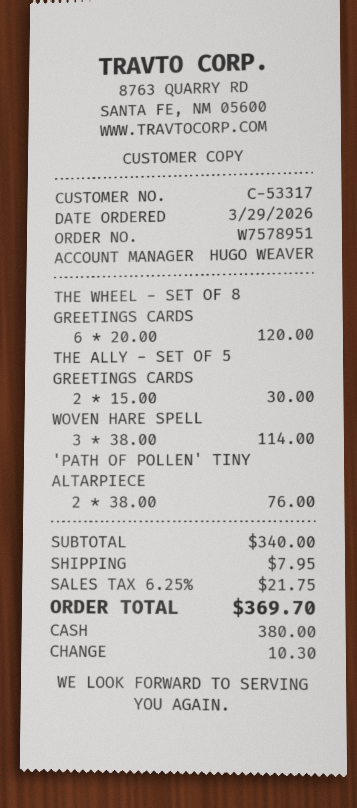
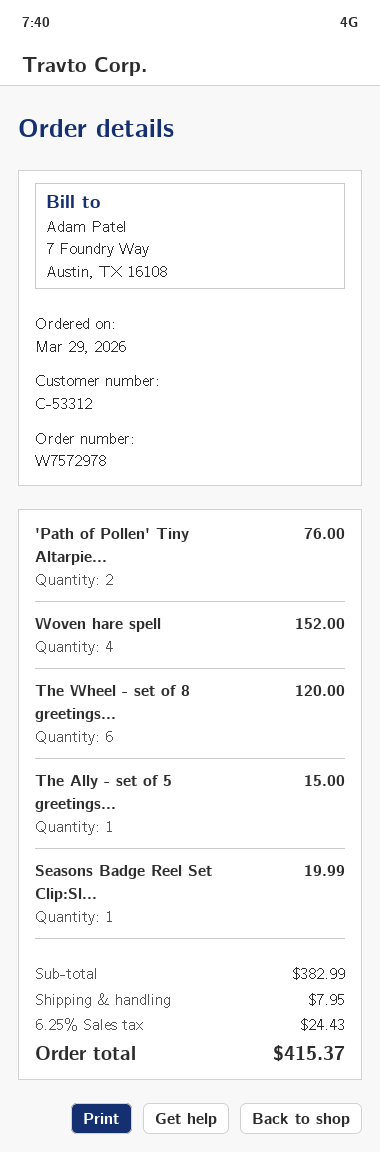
order number: W7578951 -> W7572978
customer number: C-53317 -> C-53312
THE ALLY - SET OF 5 GREETINGS CARDS: 2 for 30.00 -> 1 for 15.00
WOVEN HARE SPELL: 3 for 114.00 -> 4 for 152.00
Seasons Badge Reel Set Clip:Sl...: none -> 1 for 19.99
subtotal: 340.00 -> 382.99
tax: 6.25% = 21.75 -> 6.25% = 24.43
total: 369.70 -> 415.37

